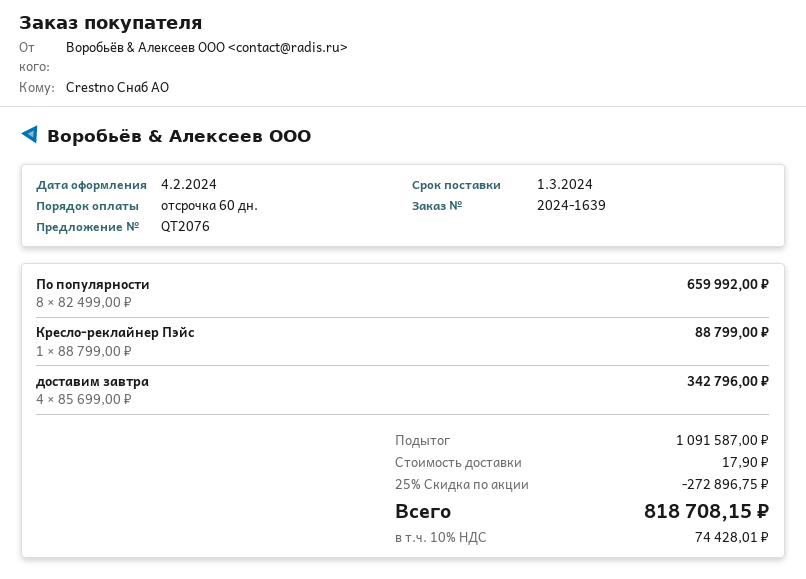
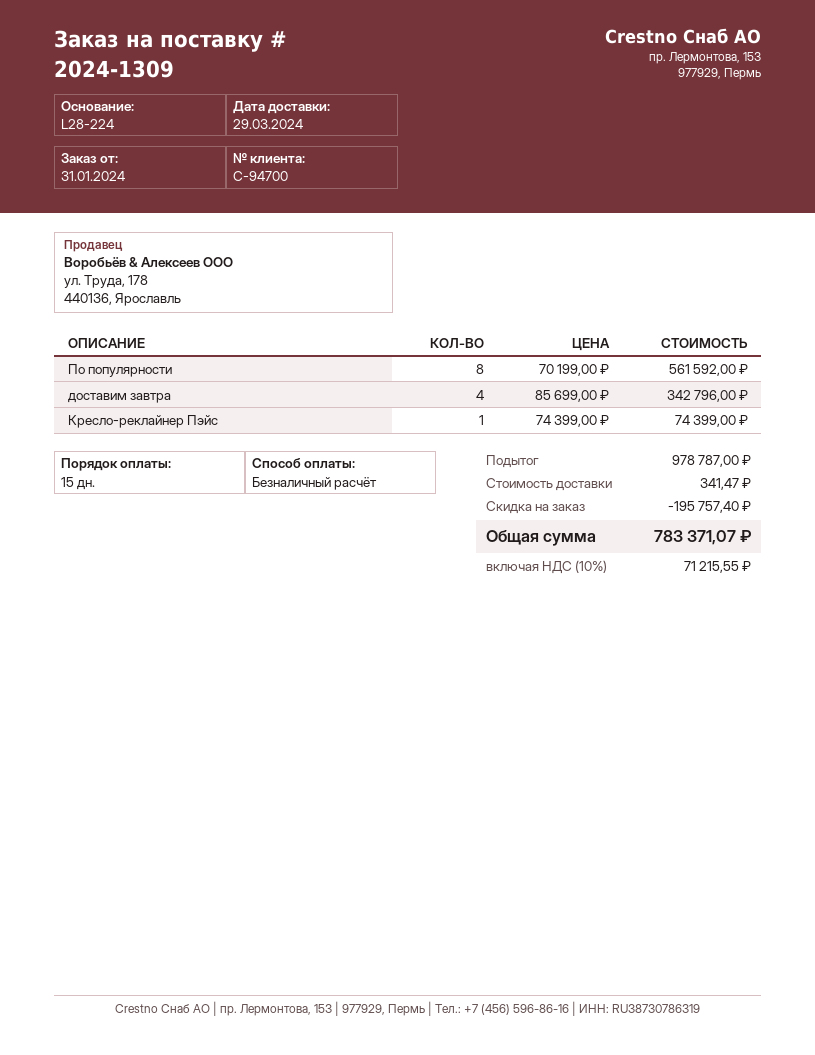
order number: 2024-1639 -> 2024-1309
order date: 2024-02-04 -> 2024-01-31
delivery date: 2024-03-01 -> 2024-03-29
payment terms: 60 days -> 15 days
По популярности: 8 x 82499.00 = 659992.00 -> 8 x 70199.00 = 561592.00
Кресло-реклайнер Пэйс: 1 x 88799.00 = 88799.00 -> 1 x 74399.00 = 74399.00
subtotal: 1091587.00 -> 978787.00
discount: 272896.75 -> 195757.40
shipping: 17.90 -> 341.47
tax: 10% = 74428.01 -> 10% = 71215.55
total: 818708.15 -> 783371.07

